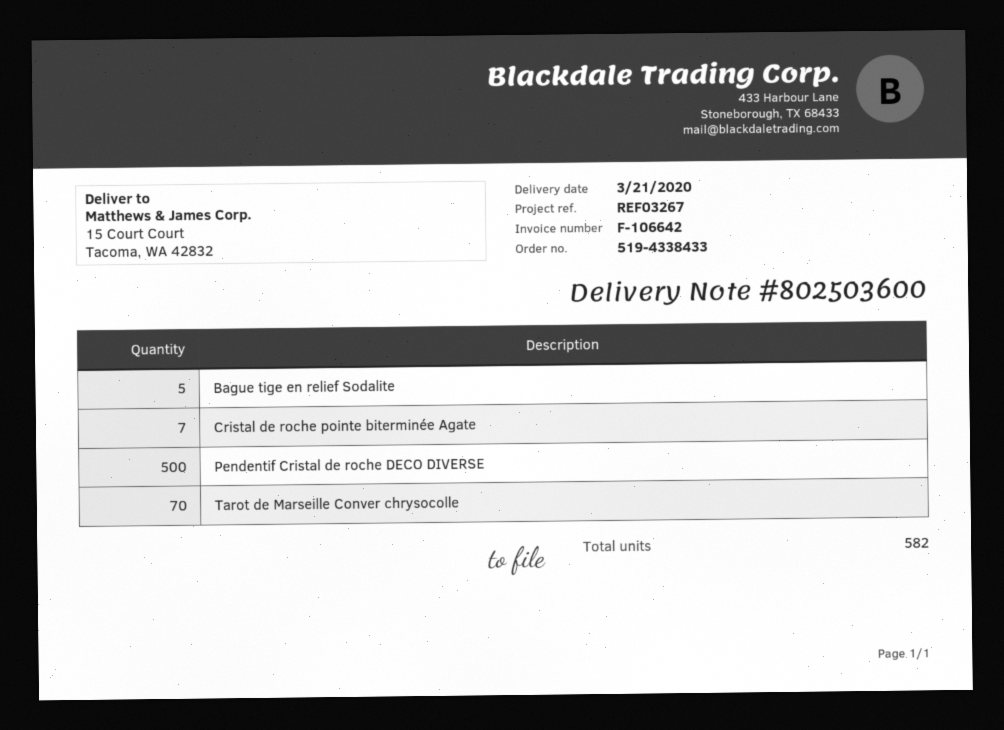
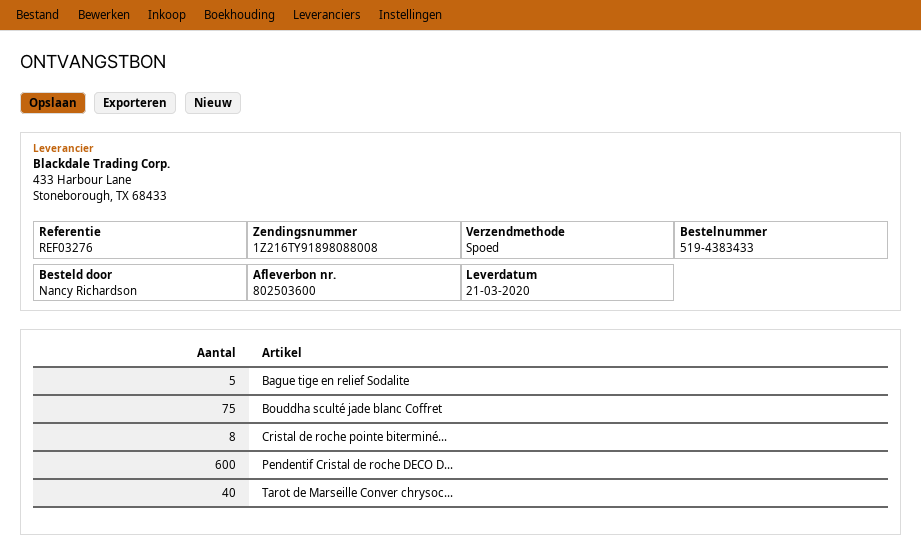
order number: 519-4338433 -> 519-4383433
reference: REF03267 -> REF03276
Cristal de roche pointe biterminée Agate: 7 -> 8
Pendentif Cristal de roche DECO DIVERSE: 500 -> 600
Tarot de Marseille Conver chrysocolle: 70 -> 40
Bouddha sculté jade blanc Coffret: none -> 75

